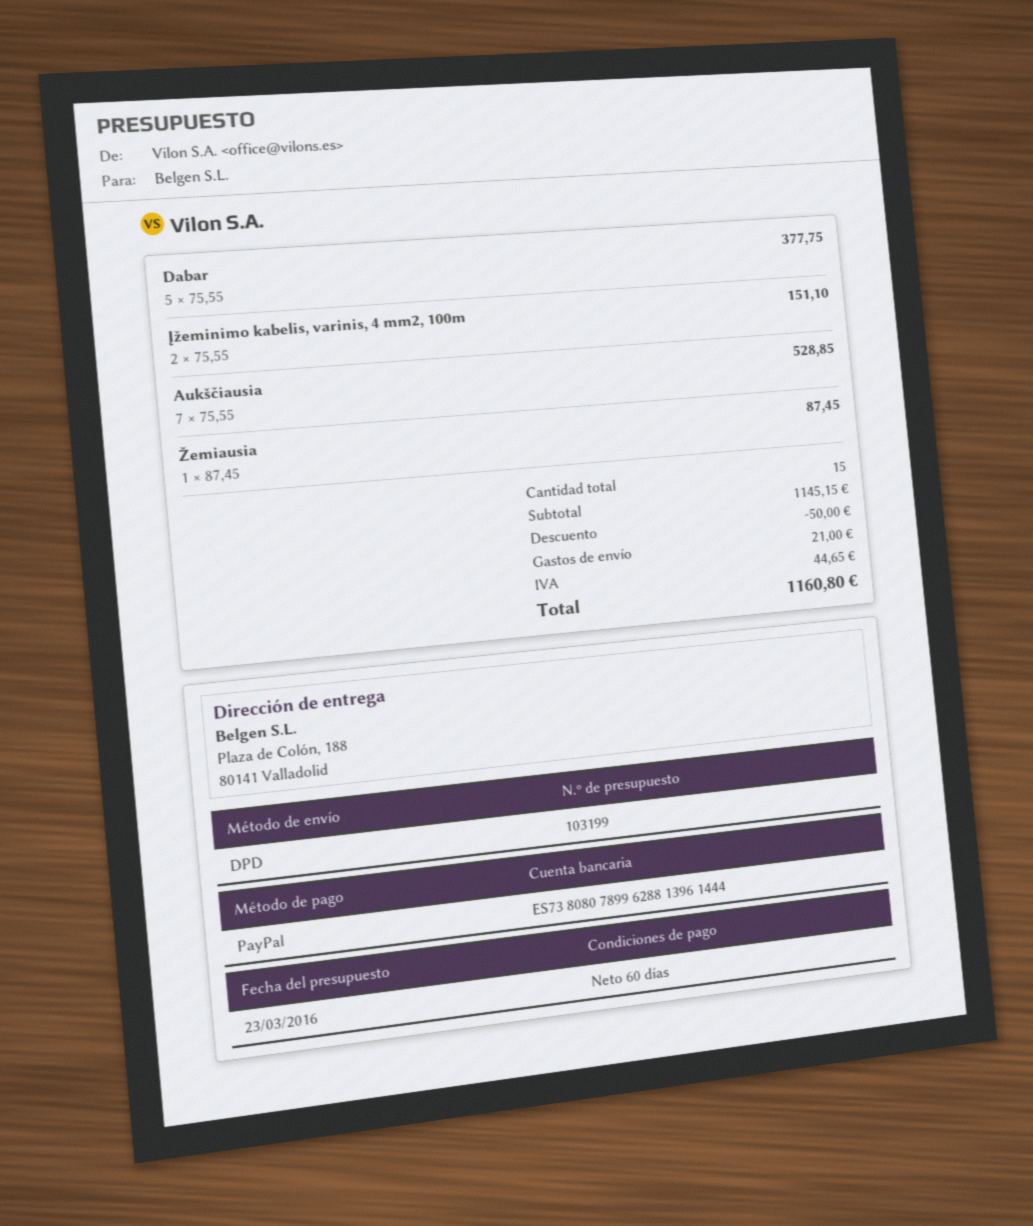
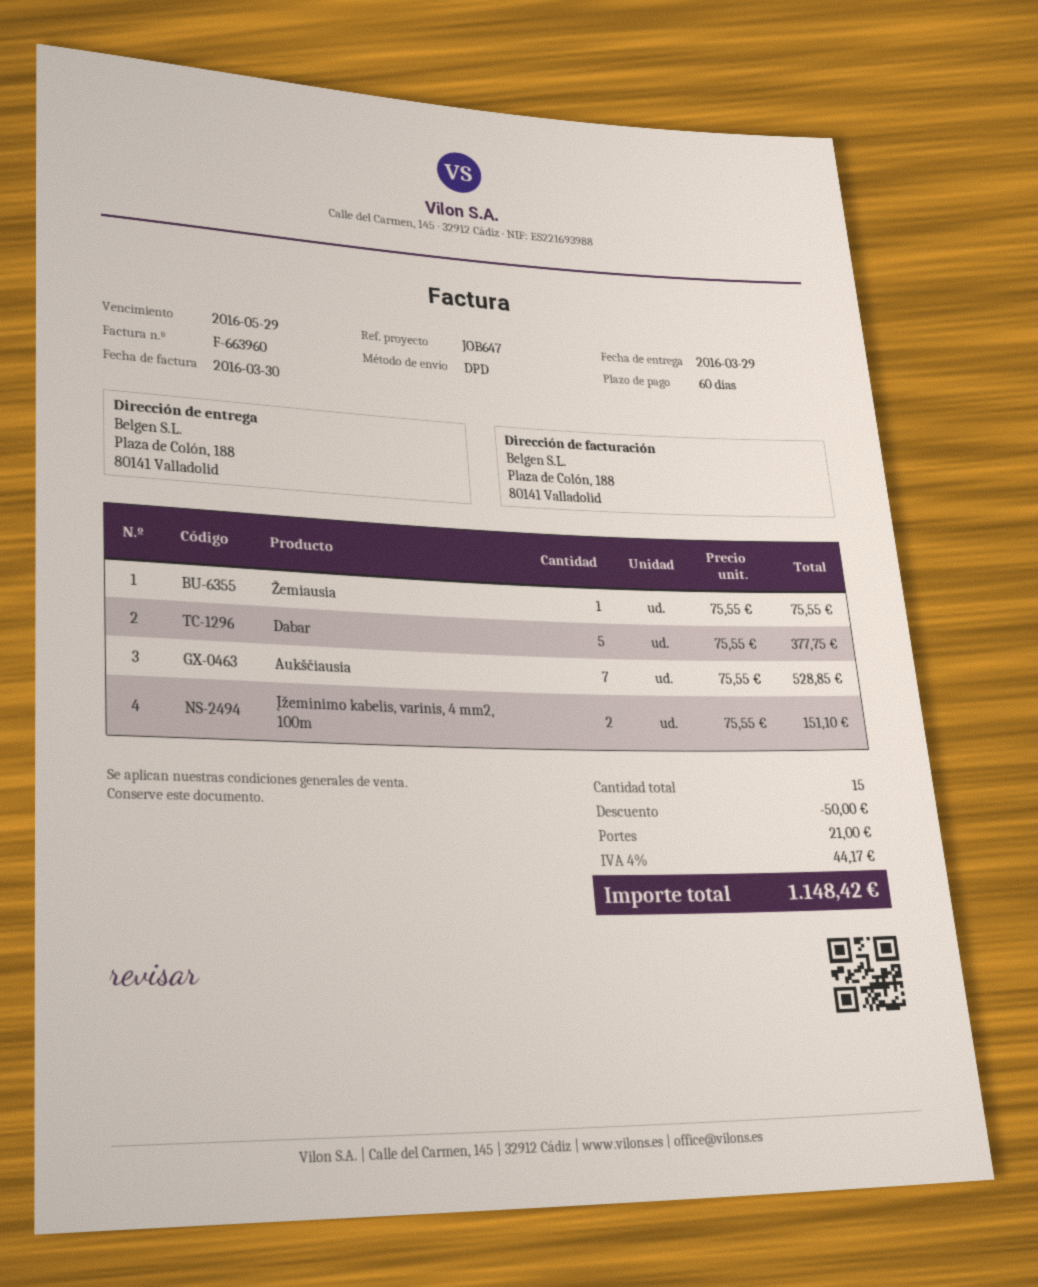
Žemiausia: 1 x 87.45 = 87.45 -> 1 x 75.55 = 75.55
tax: 44.65 -> 44.17
total: 1160.80 -> 1148.42

